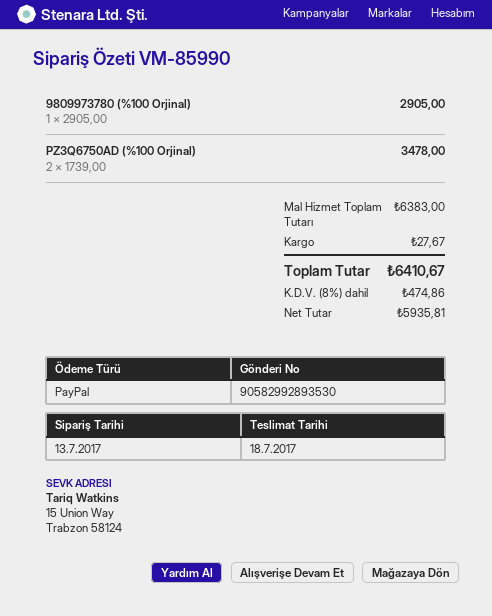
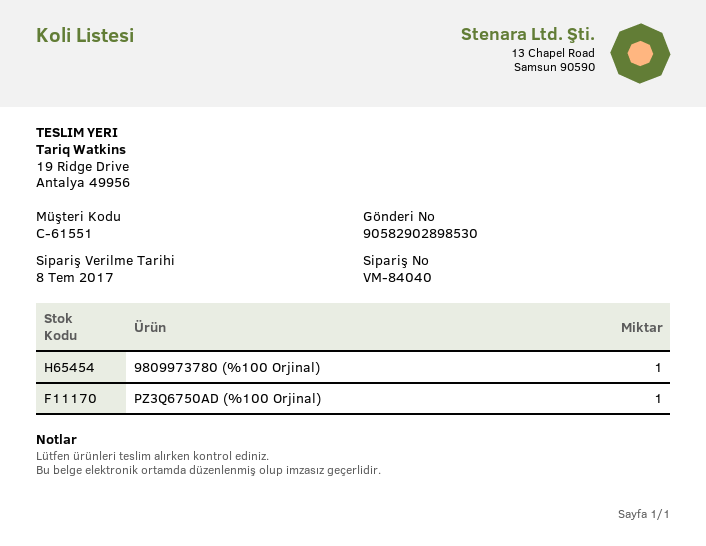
order number: VM-85990 -> VM-84040
order date: 2017-07-13 -> 2017-07-08
tracking number: 90582992893530 -> 90582902898530
ship to: 15 Union Way, Trabzon 58124 -> 19 Ridge Drive, Antalya 49956
PZ3Q6750AD (%100 Orjinal): 2 -> 1

